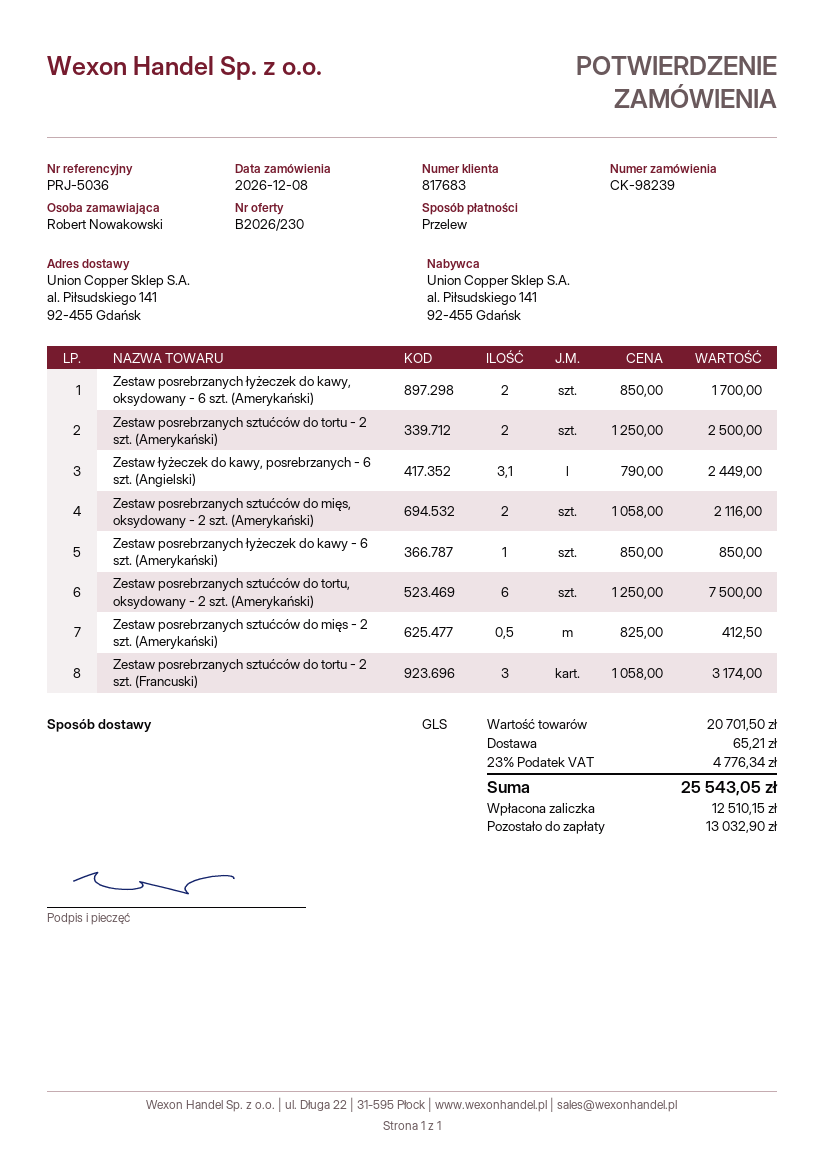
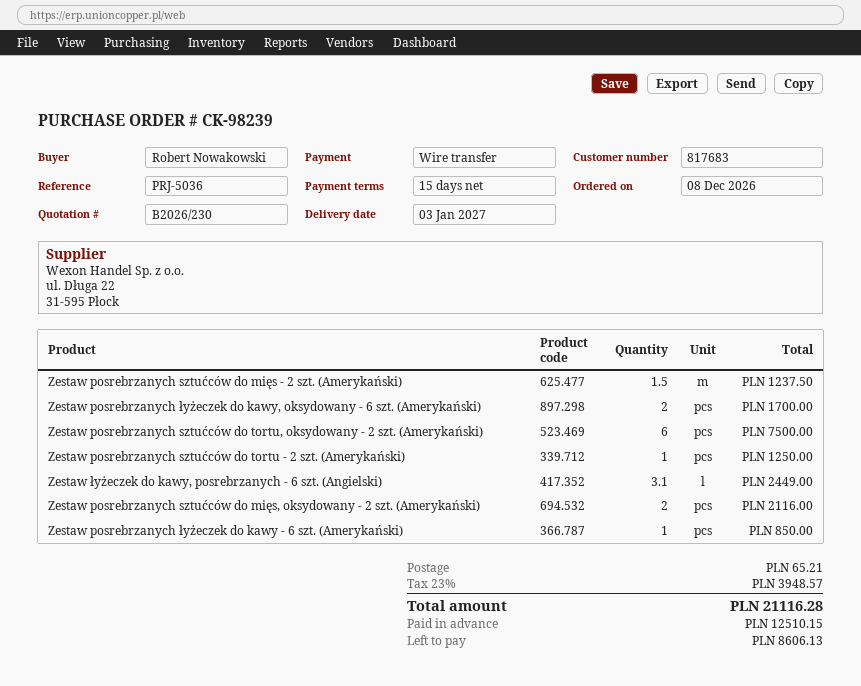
Zestaw posrebrzanych sztućców do tortu - 2 szt. (Amerykański): 2 for 2500.00 -> 1 for 1250.00
Zestaw posrebrzanych sztućców do mięs - 2 szt. (Amerykański): 0.5 for 412.50 -> 1.5 for 1237.50
Zestaw posrebrzanych sztućców do tortu - 2 szt. (Francuski): 3 for 3174.00 -> none
tax: 23% = 4776.34 -> 23% = 3948.57
total: 25543.05 -> 21116.28
balance: 13032.90 -> 8606.13

